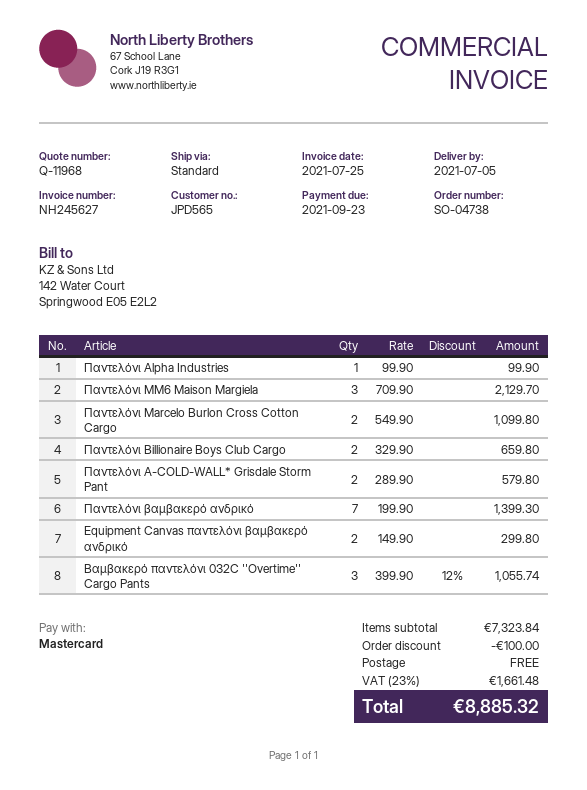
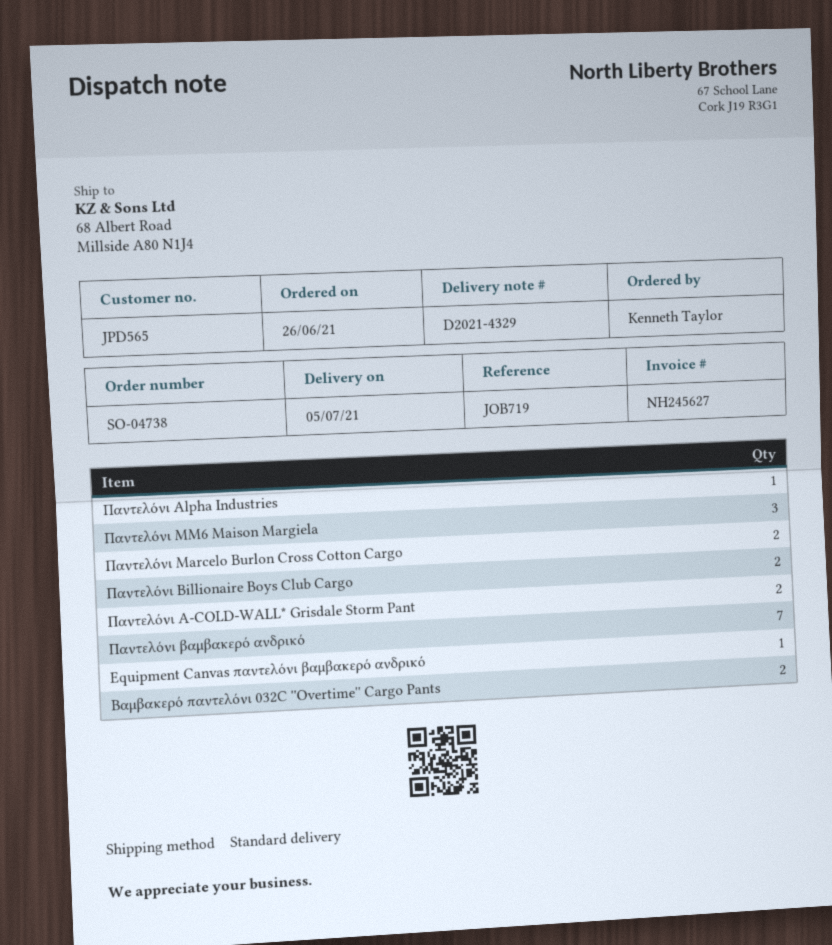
Equipment Canvas παντελόνι βαμβακερό ανδρικό: 2 -> 1
Βαμβακερό παντελόνι 032C ''Overtime'' Cargo Pants: 3 -> 2

